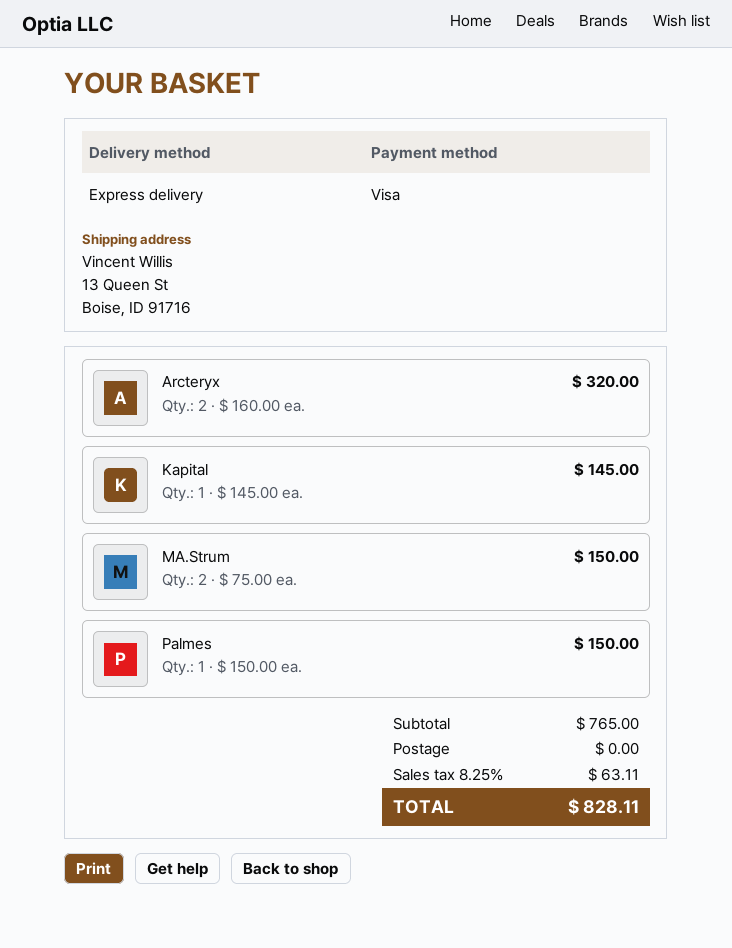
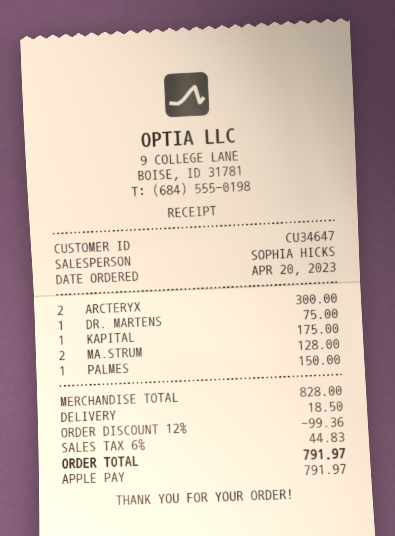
payment method: Visa -> Apple Pay
Arcteryx: 2 for 320.00 -> 2 for 300.00
Kapital: 1 for 145.00 -> 1 for 175.00
MA.Strum: 2 for 150.00 -> 2 for 128.00
DR. MARTENS: none -> 1 for 75.00
subtotal: 765.00 -> 828.00
discount: none -> 12% = 99.36
shipping: 0.00 -> 18.50
tax: 8.25% = 63.11 -> 6% = 44.83
total: 828.11 -> 791.97

